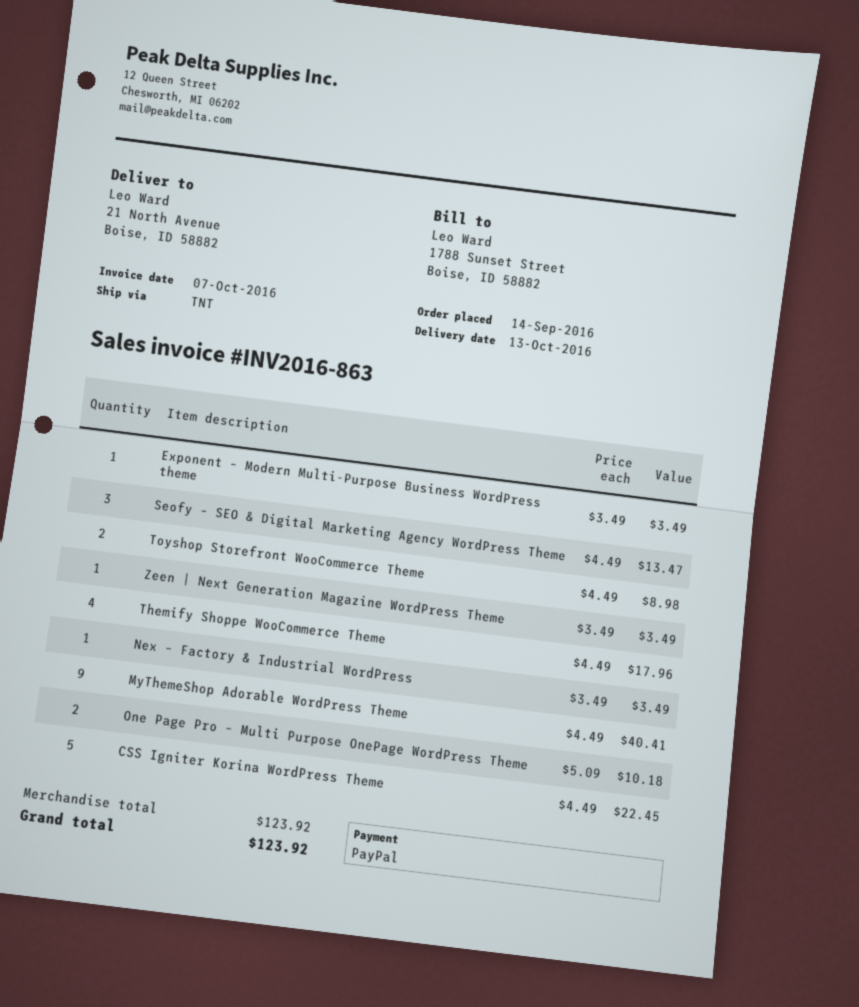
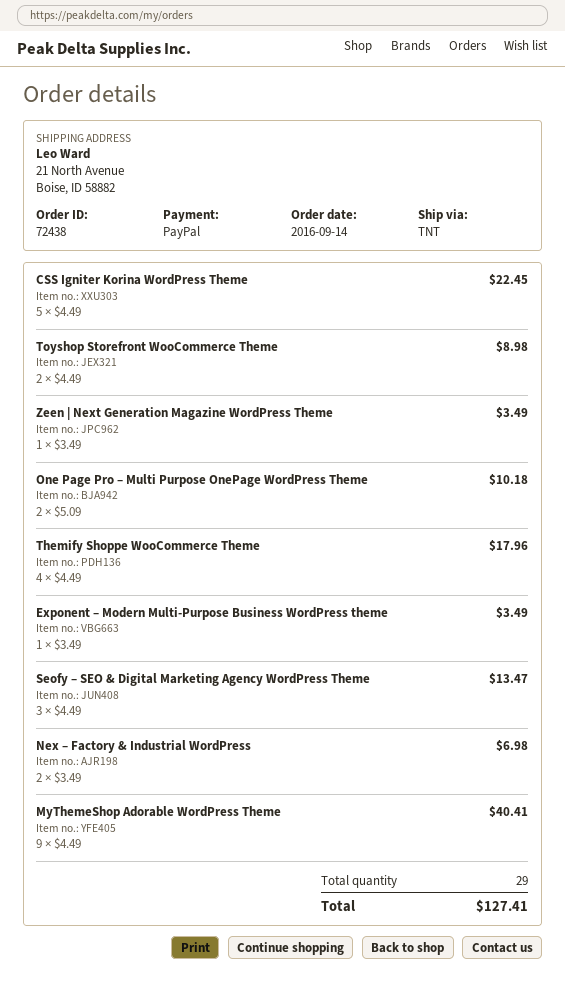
Nex – Factory & Industrial WordPress: 1 x 3.49 = 3.49 -> 2 x 3.49 = 6.98
total: 123.92 -> 127.41

